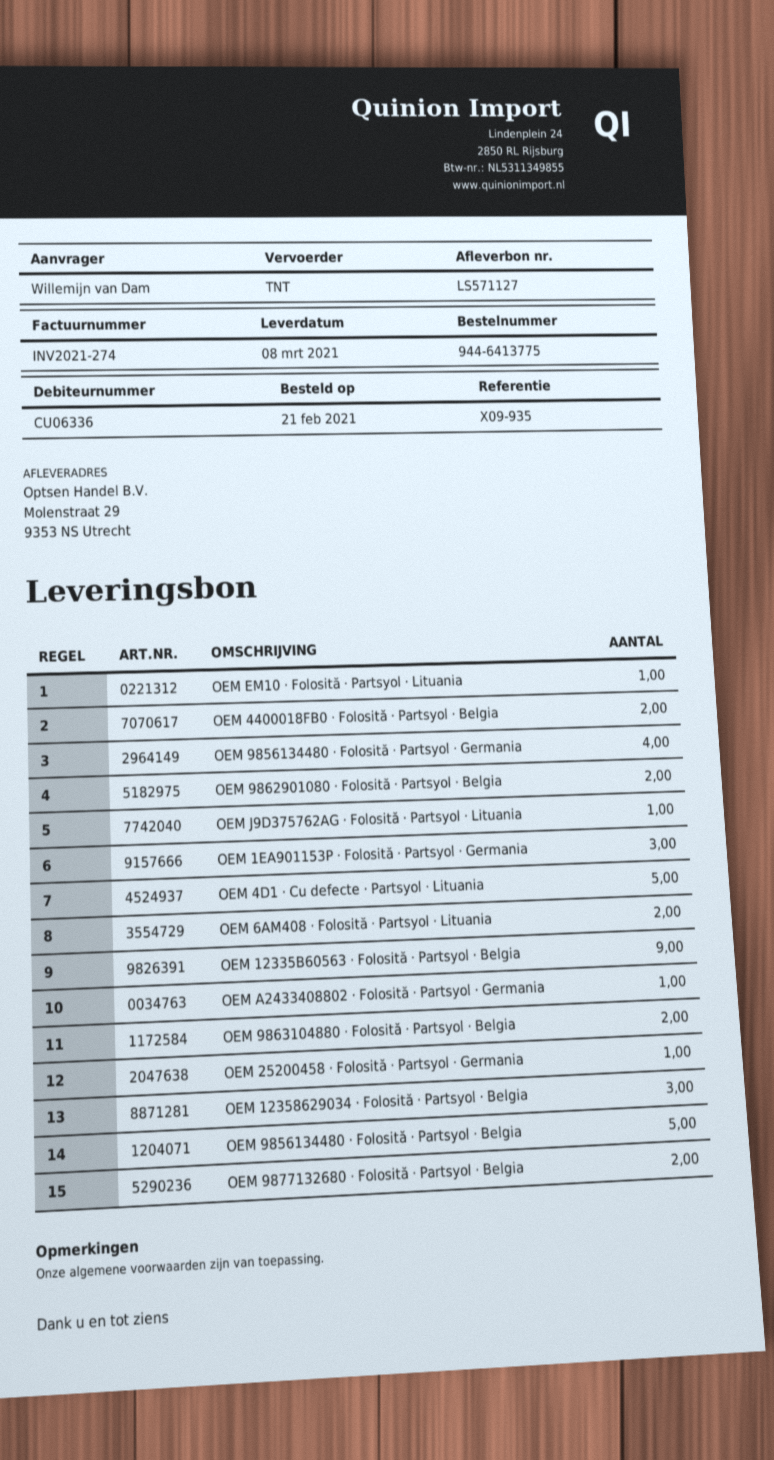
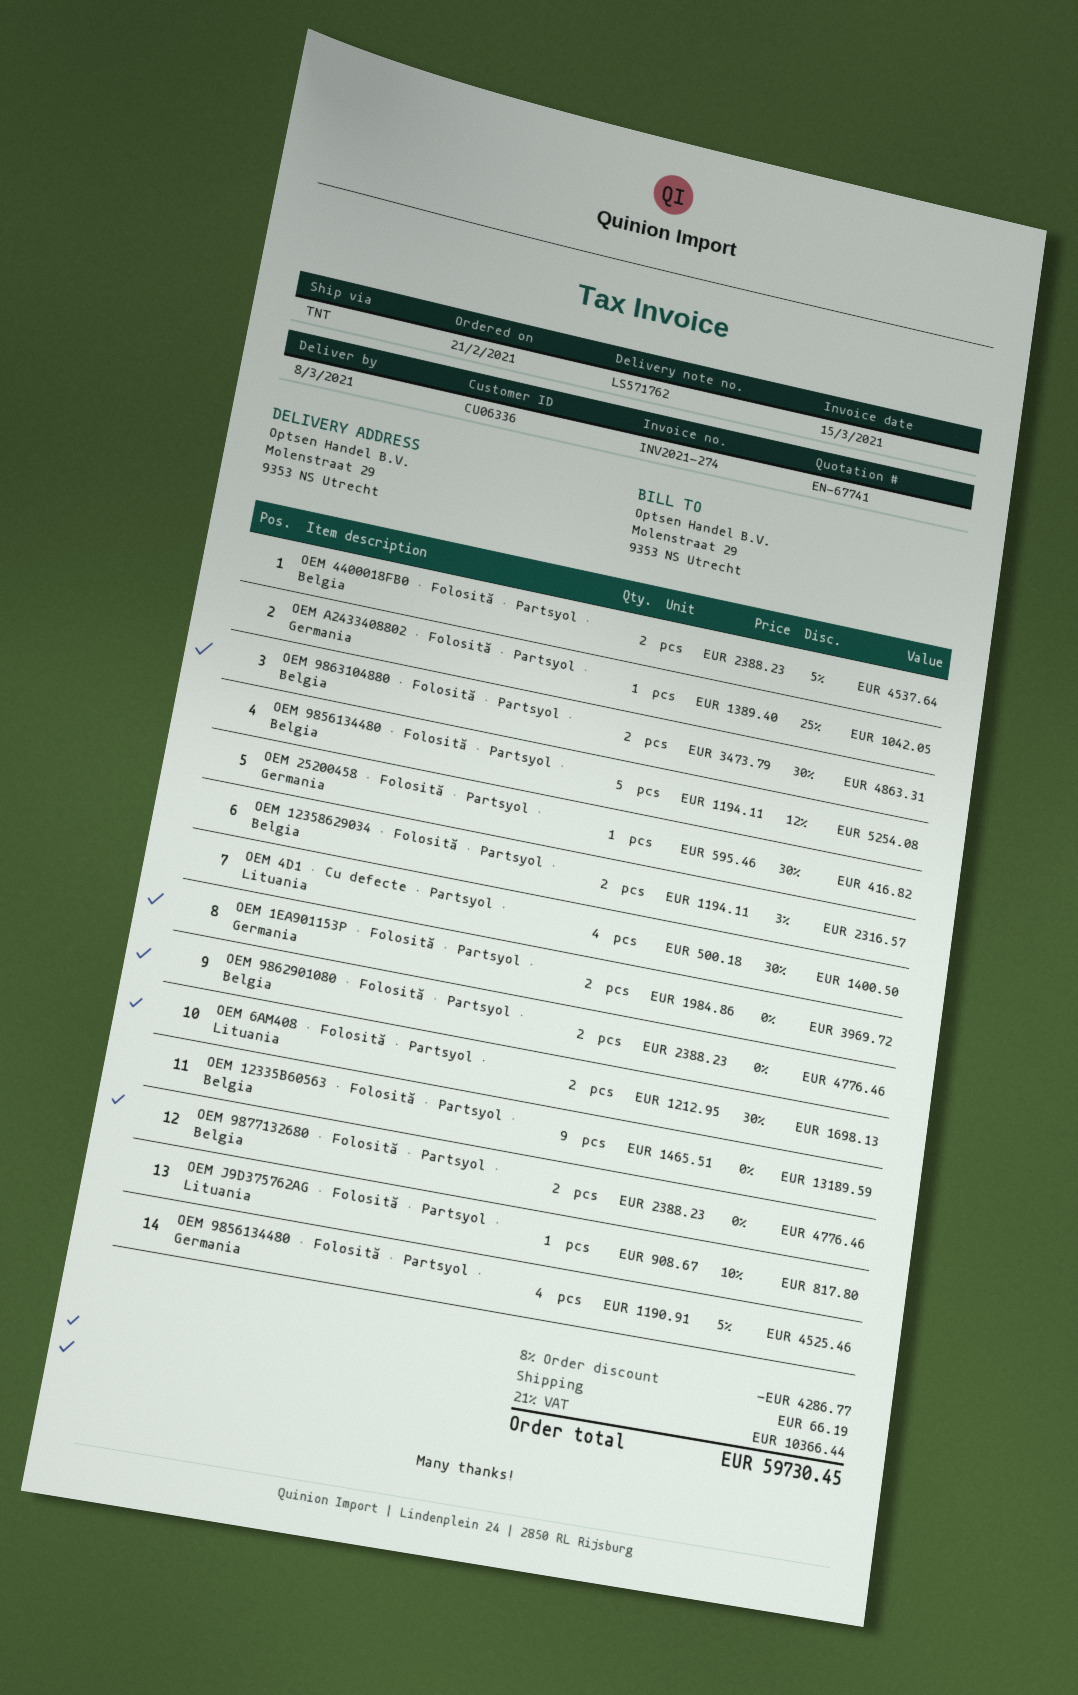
delivery note number: LS571127 -> LS571762
OEM EM10 · Folosită · Partsyol · Lituania: 1 -> none
OEM 1EA901153P · Folosită · Partsyol · Germania: 3 -> 2
OEM 4D1 · Cu defecte · Partsyol · Lituania: 5 -> 4
OEM 12358629034 · Folosită · Partsyol · Belgia: 3 -> 2

